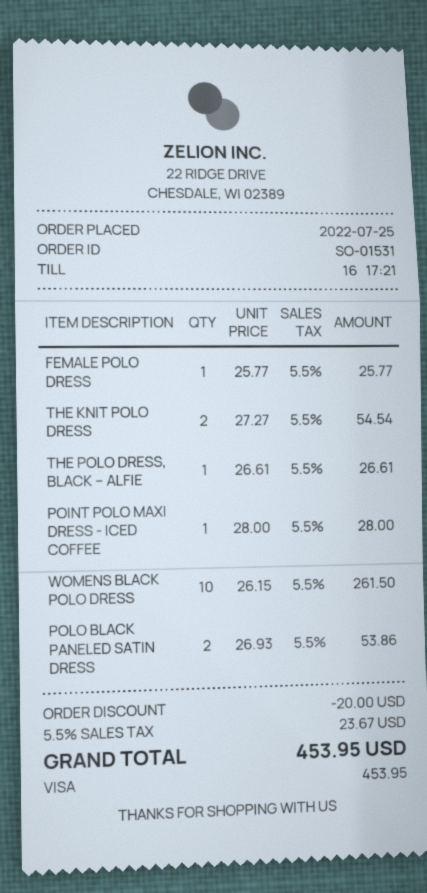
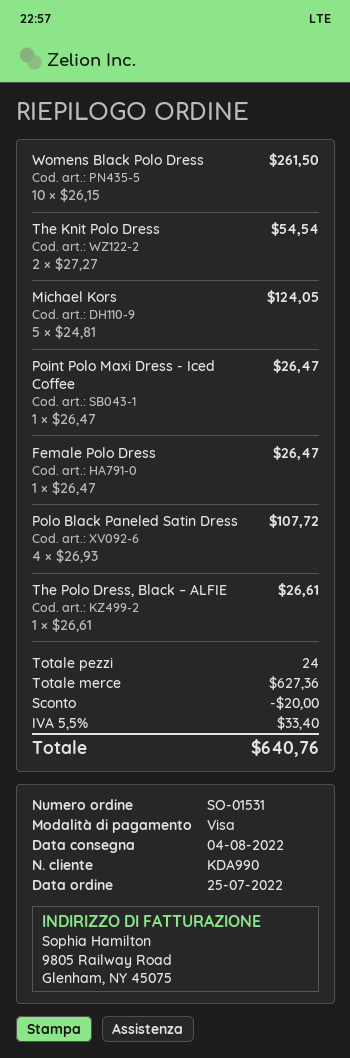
FEMALE POLO DRESS: 1 x 25.77 = 25.77 -> 1 x 26.47 = 26.47
POINT POLO MAXI DRESS - ICED COFFEE: 1 x 28.00 = 28.00 -> 1 x 26.47 = 26.47
POLO BLACK PANELED SATIN DRESS: 2 x 26.93 = 53.86 -> 4 x 26.93 = 107.72
Michael Kors: none -> 5 x 24.81 = 124.05
tax: 5.5% = 23.67 -> 5.5% = 33.40
total: 453.95 -> 640.76

